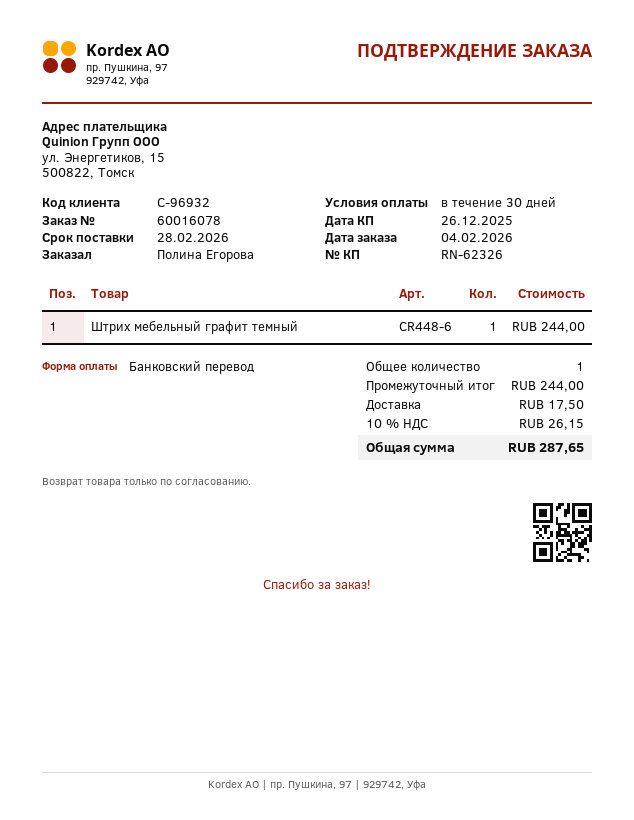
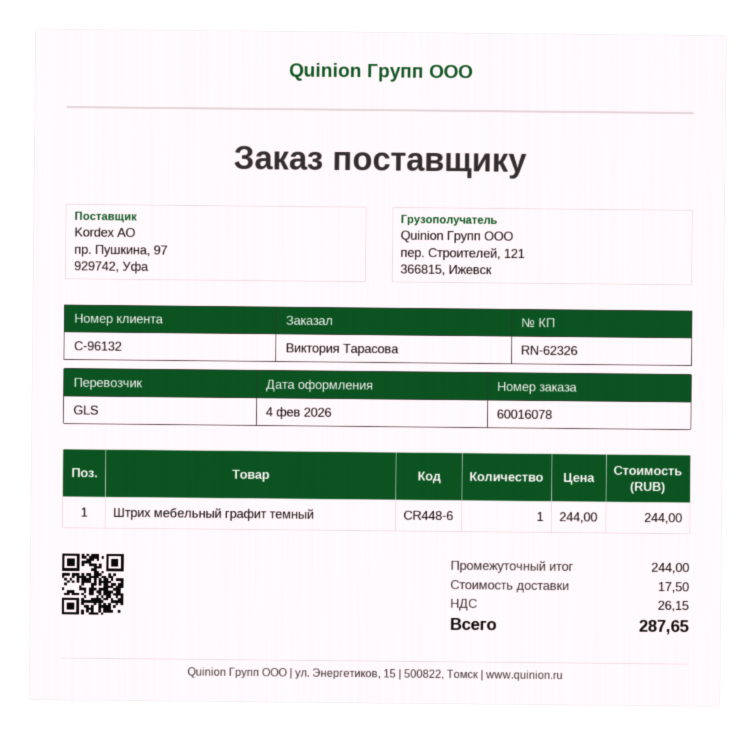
customer number: C-96932 -> C-96132
ordered by: Полина Егорова -> Виктория Тарасова

